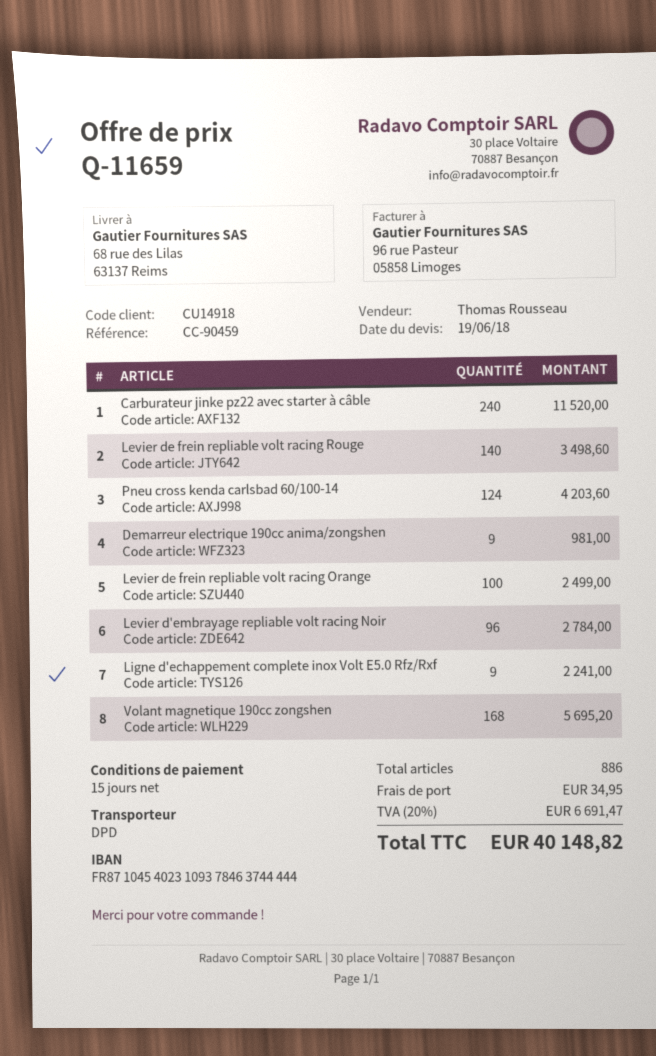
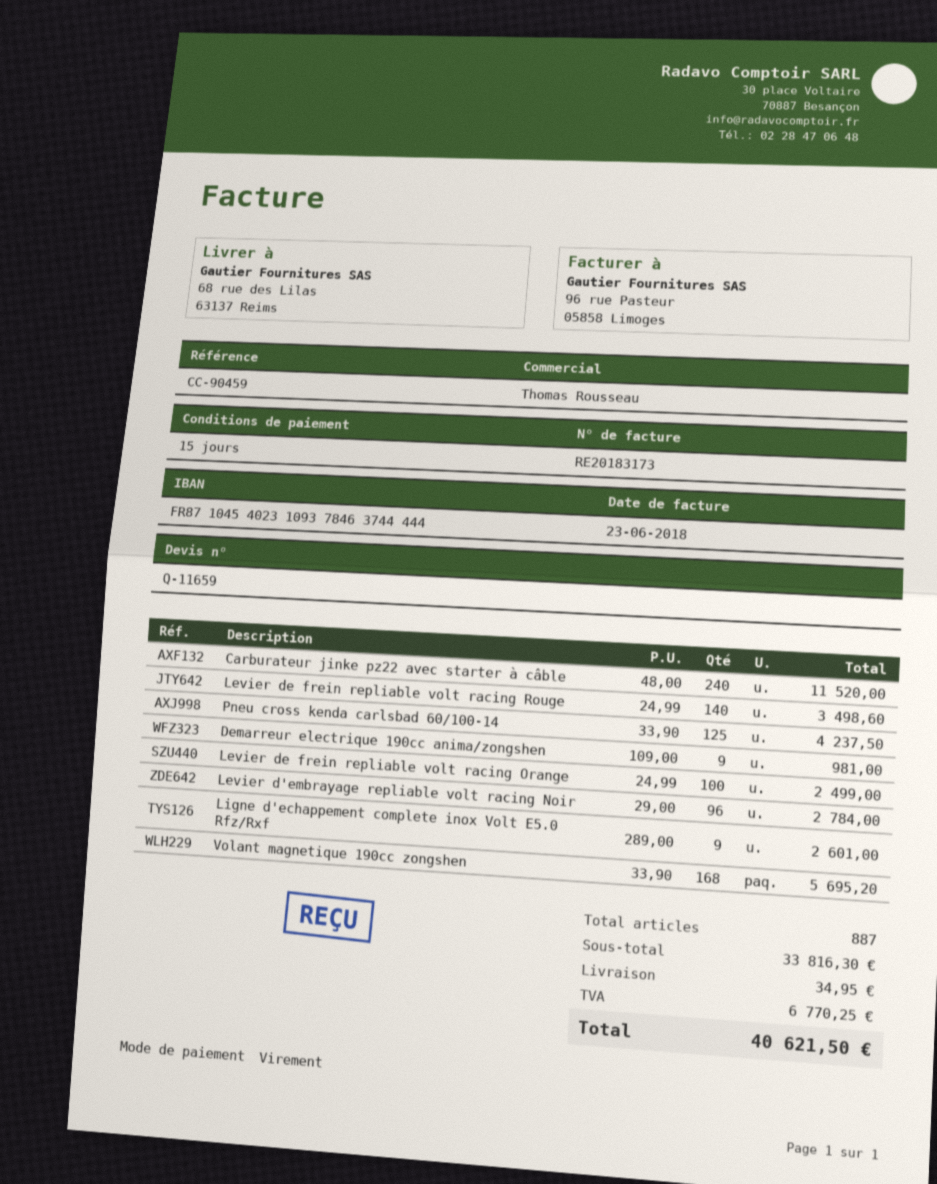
Pneu cross kenda carlsbad 60/100-14: 124 for 4203.60 -> 125 for 4237.50
Ligne d'echappement complete inox Volt E5.0 Rfz/Rxf: 9 for 2241.00 -> 9 for 2601.00
total quantity: 886 -> 887
tax: 6691.47 -> 6770.25
total: 40148.82 -> 40621.50

